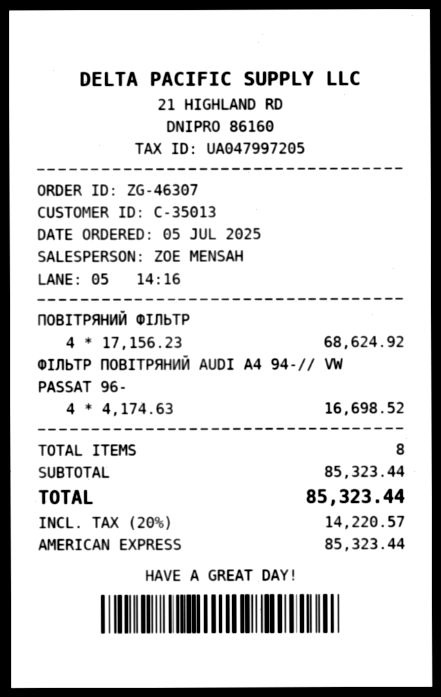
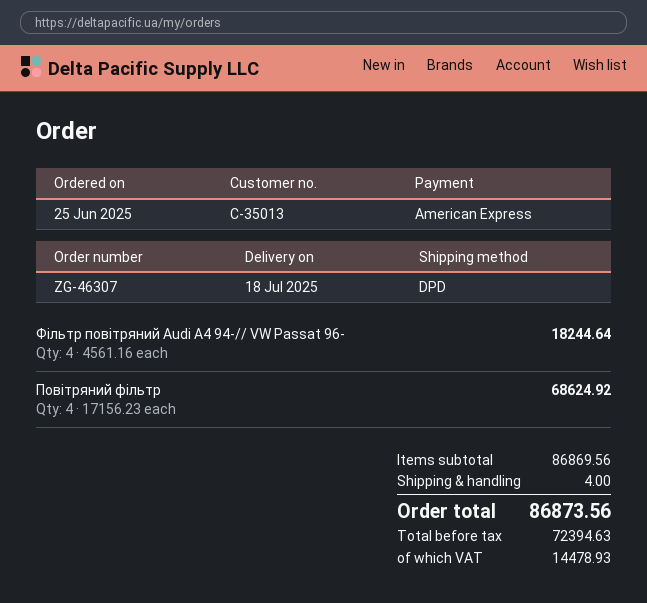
order date: 2025-07-05 -> 2025-06-25
ФІЛЬТР ПОВІТРЯНИЙ AUDI A4 94-// VW PASSAT 96-: 4 x 4174.63 = 16698.52 -> 4 x 4561.16 = 18244.64
subtotal: 85323.44 -> 86869.56
shipping: none -> 4.00
tax: 14220.57 -> 14478.93
total: 85323.44 -> 86873.56

